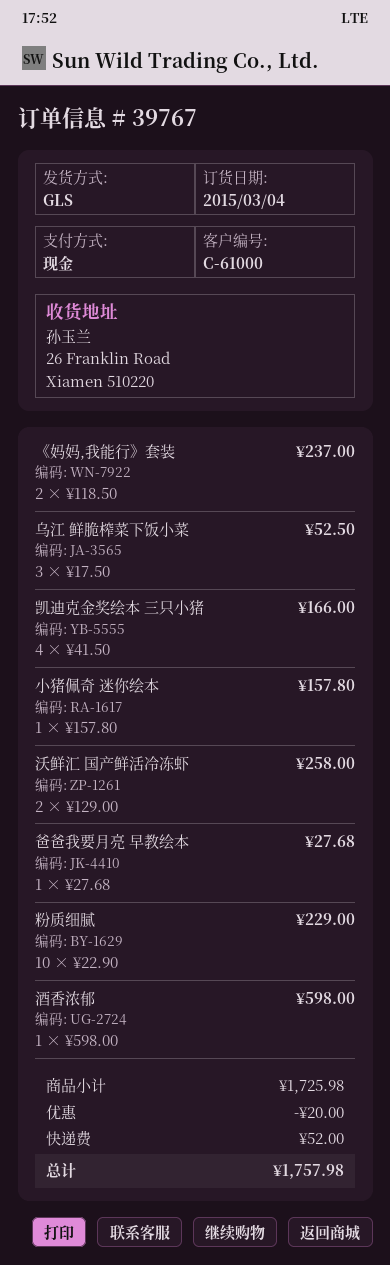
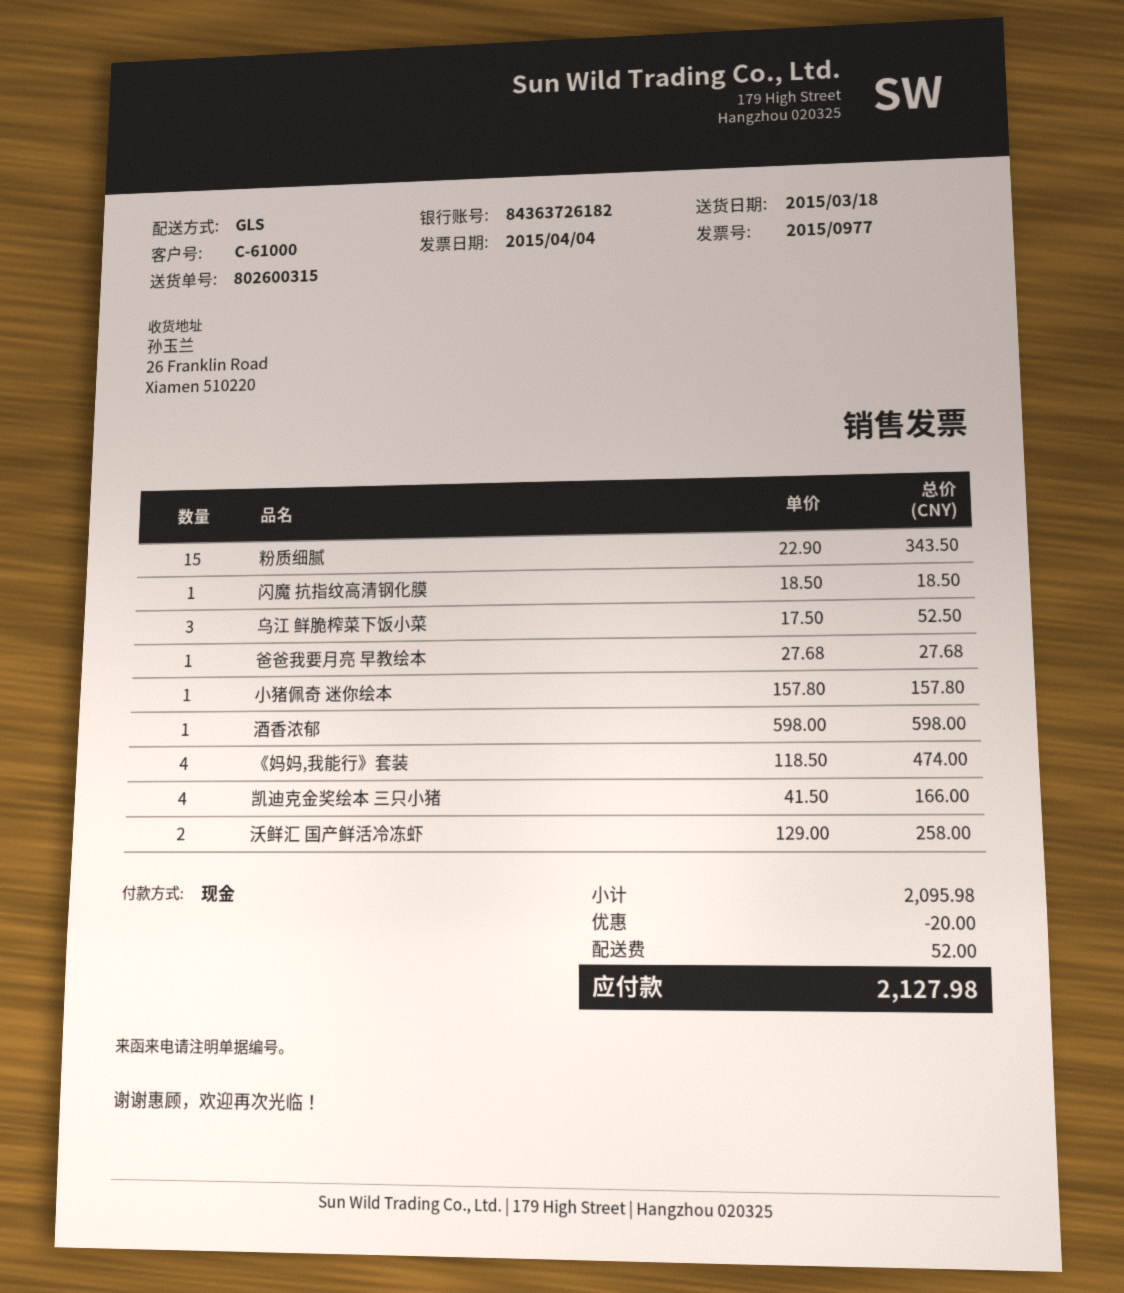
《妈妈,我能行》套装: 2 x 118.50 = 237.00 -> 4 x 118.50 = 474.00
粉质细腻: 10 x 22.90 = 229.00 -> 15 x 22.90 = 343.50
闪魔 抗指纹高清钢化膜: none -> 1 x 18.50 = 18.50
subtotal: 1725.98 -> 2095.98
total: 1757.98 -> 2127.98

